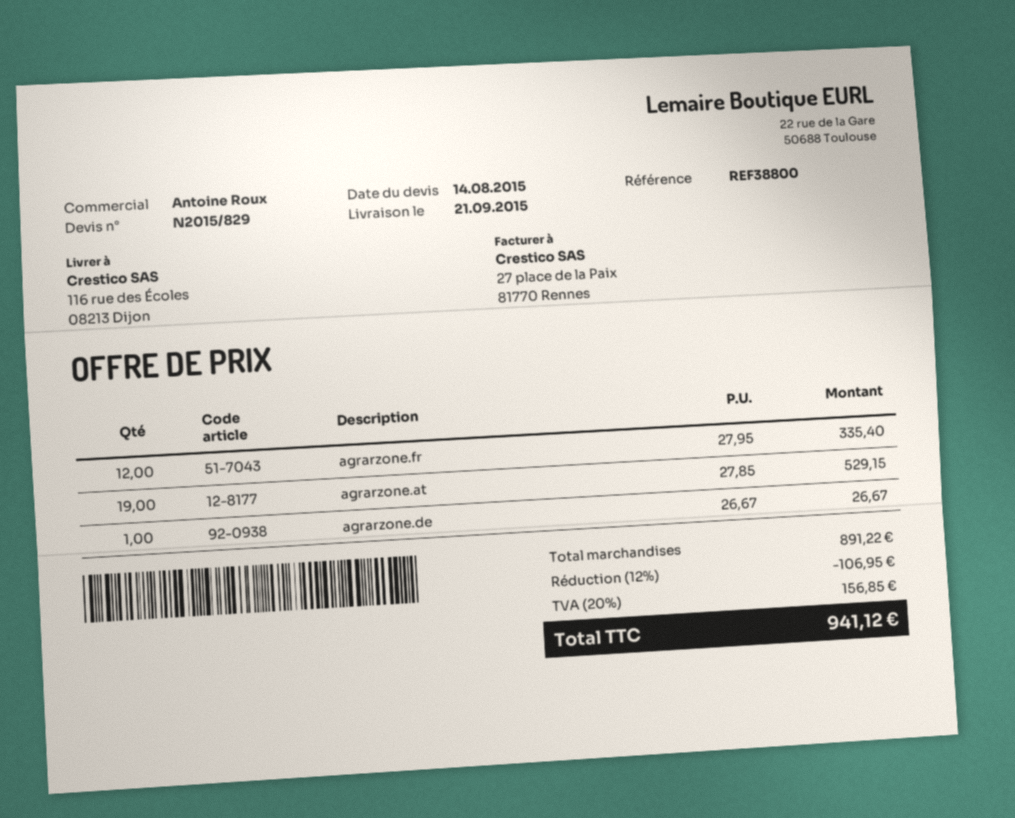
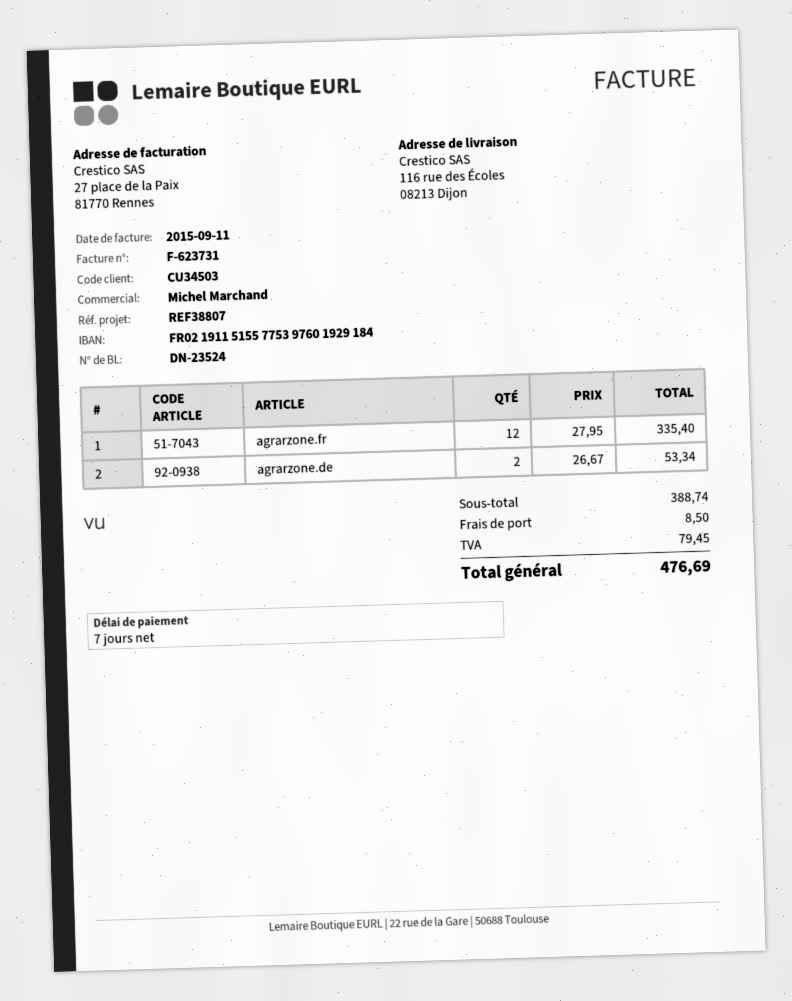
reference: REF38800 -> REF38807
sales rep: Antoine Roux -> Michel Marchand
agrarzone.at: 19 x 27.85 = 529.15 -> none
agrarzone.de: 1 x 26.67 = 26.67 -> 2 x 26.67 = 53.34
subtotal: 891.22 -> 388.74
discount: 12% = 106.95 -> none
shipping: none -> 8.50
tax: 156.85 -> 79.45
total: 941.12 -> 476.69

